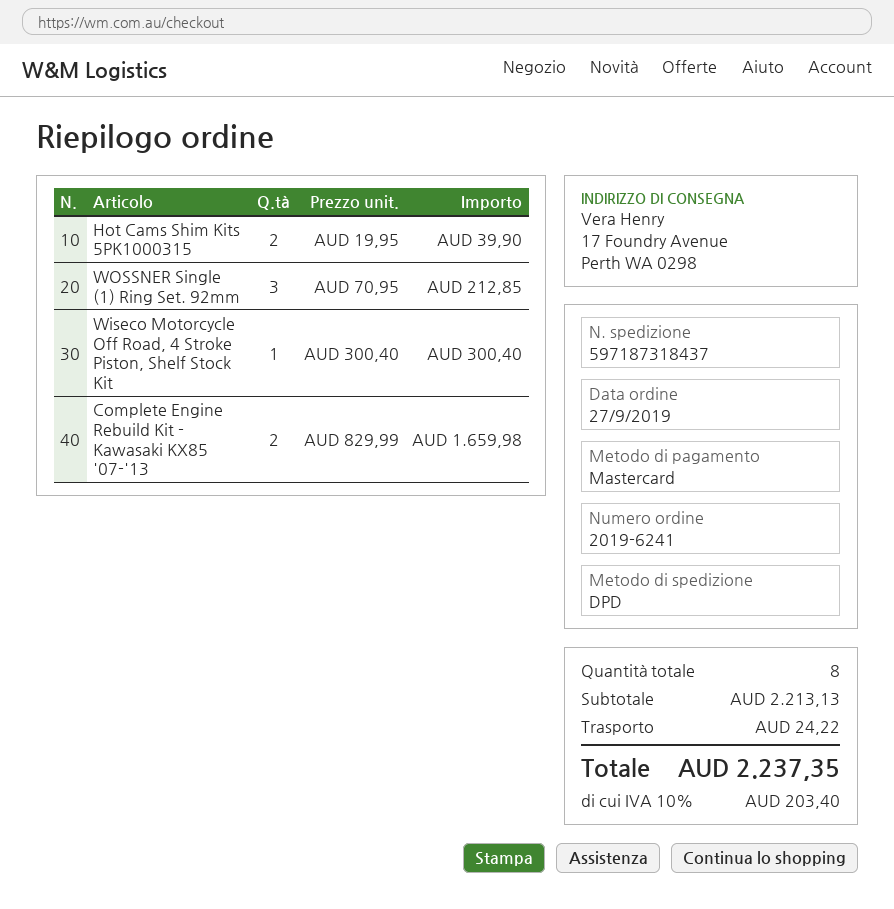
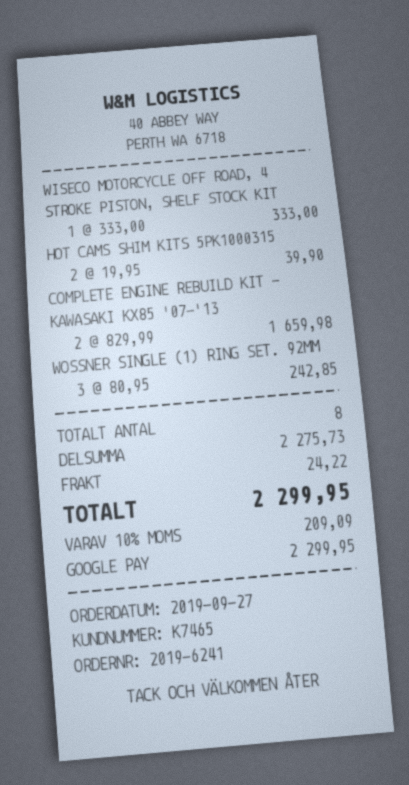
payment method: Mastercard -> Google Pay
WOSSNER Single (1) Ring Set. 92mm: 3 x 70.95 = 212.85 -> 3 x 80.95 = 242.85
Wiseco Motorcycle Off Road, 4 Stroke Piston, Shelf Stock Kit: 1 x 300.40 = 300.40 -> 1 x 333.00 = 333.00
subtotal: 2213.13 -> 2275.73
tax: 10% = 203.40 -> 10% = 209.09
total: 2237.35 -> 2299.95

